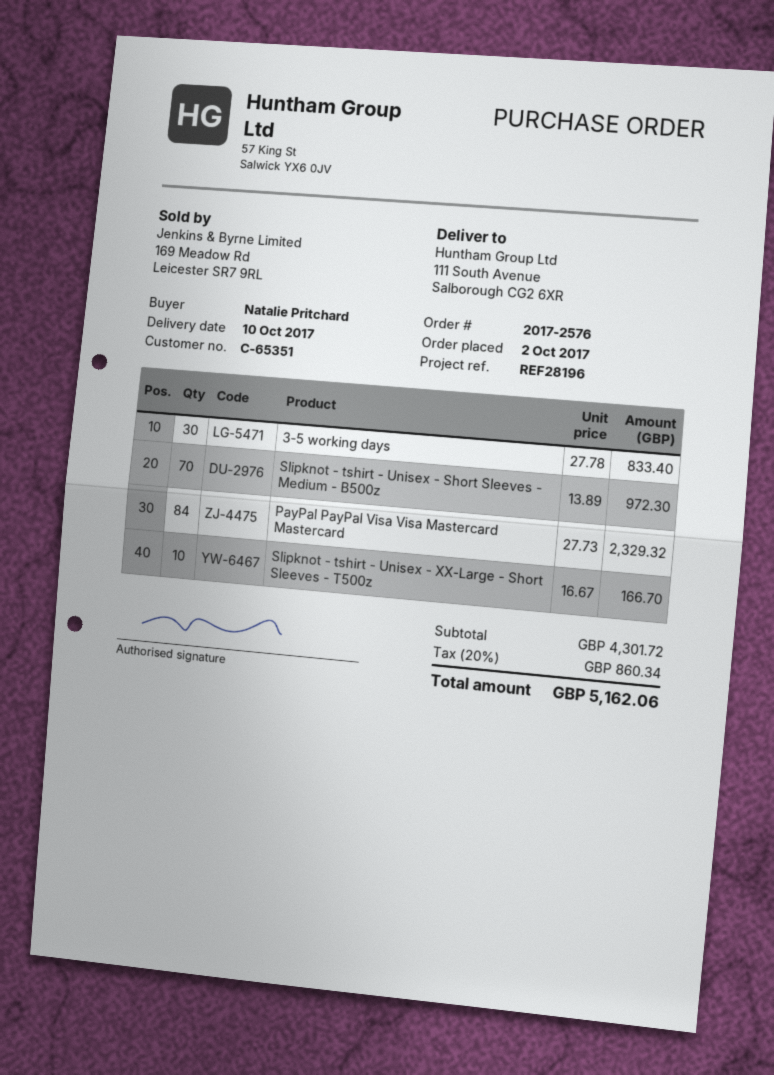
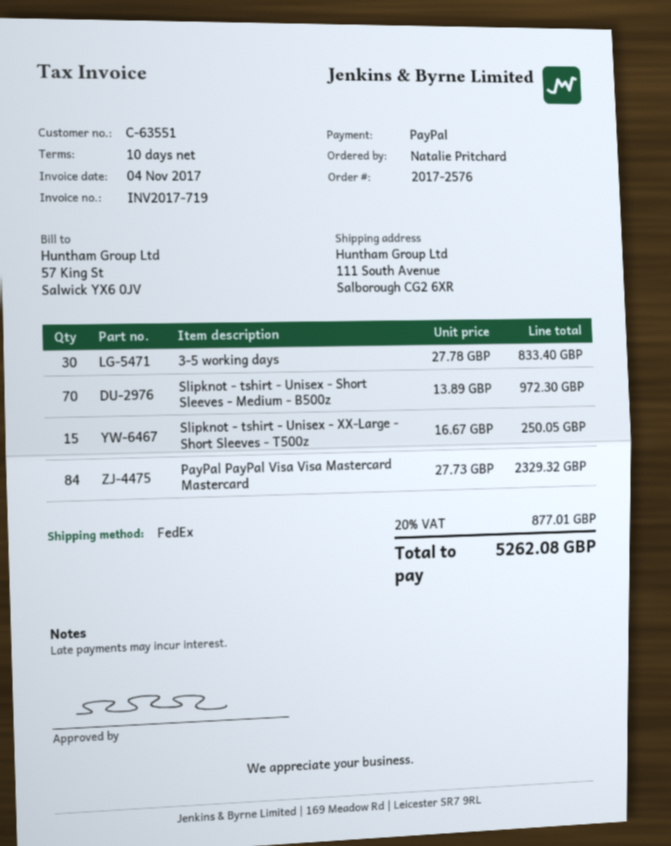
customer number: C-65351 -> C-63551
Slipknot - tshirt - Unisex - XX-Large - Short Sleeves - T500z: 10 x 16.67 = 166.70 -> 15 x 16.67 = 250.05
tax: 20% = 860.34 -> 20% = 877.01
total: 5162.06 -> 5262.08

